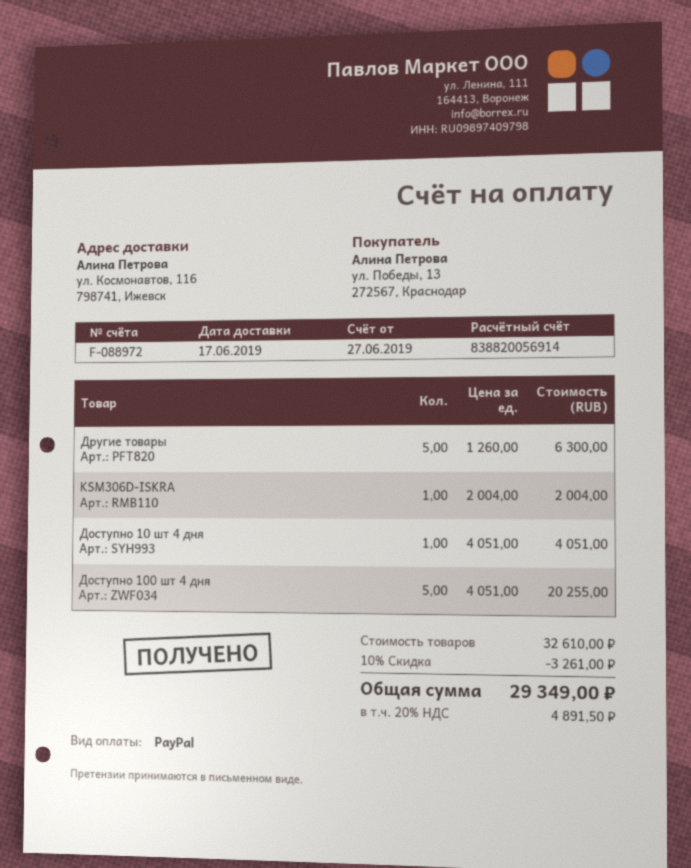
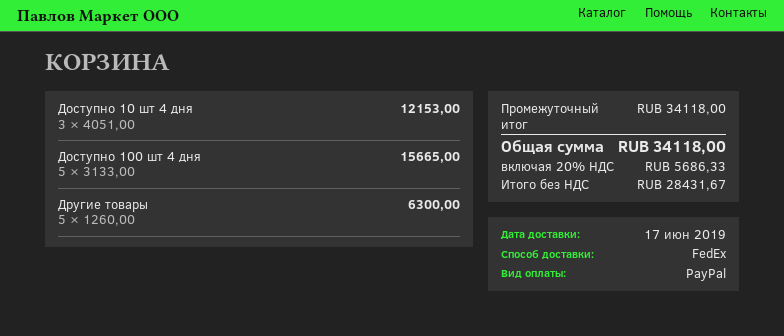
KSM306D-ISKRA: 1 x 2004.00 = 2004.00 -> none
Доступно 10 шт 4 дня: 1 x 4051.00 = 4051.00 -> 3 x 4051.00 = 12153.00
Доступно 100 шт 4 дня: 5 x 4051.00 = 20255.00 -> 5 x 3133.00 = 15665.00
subtotal: 32610.00 -> 34118.00
discount: 10% = 3261.00 -> none
tax: 20% = 4891.50 -> 20% = 5686.33
total: 29349.00 -> 34118.00

